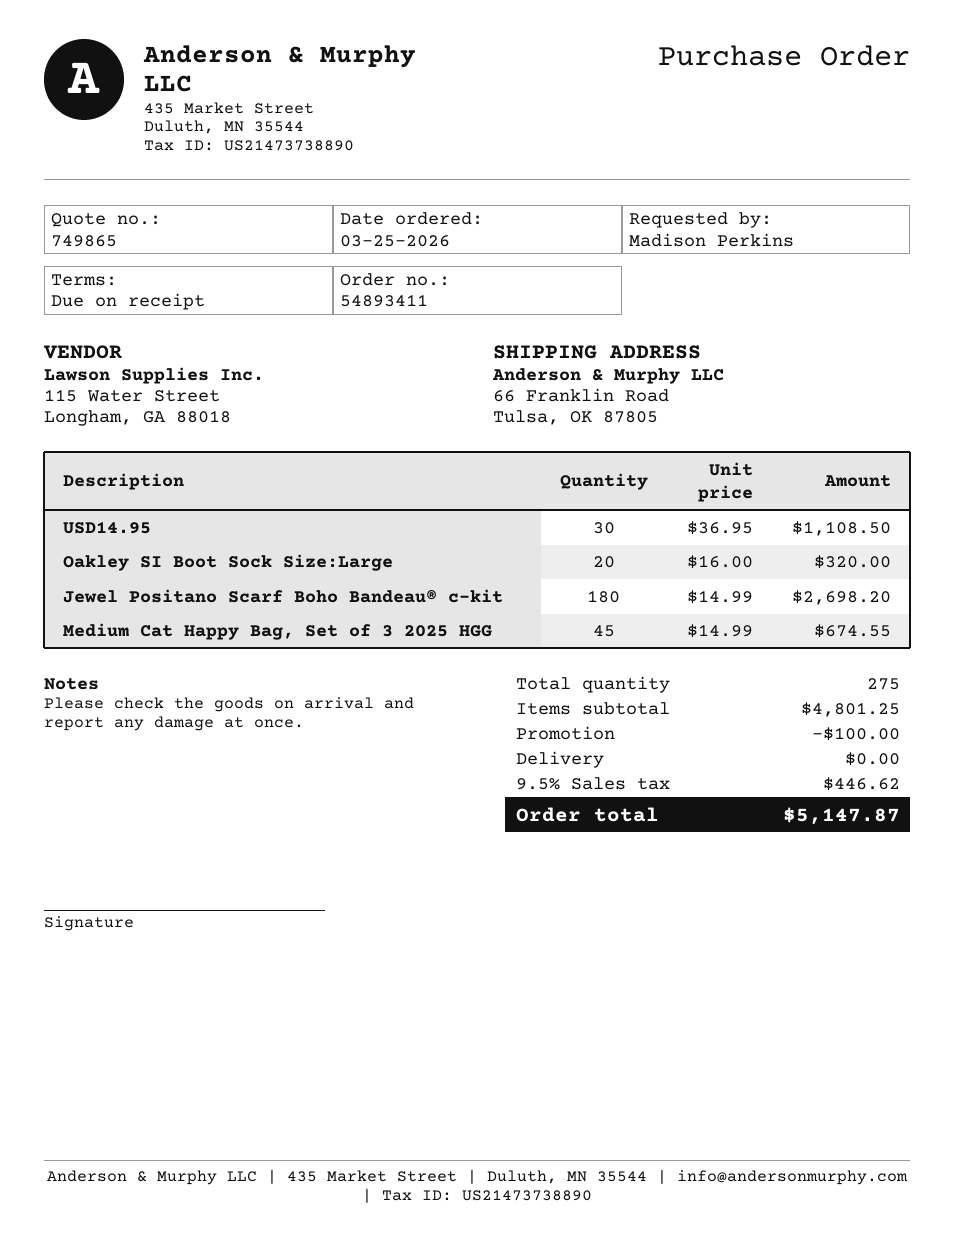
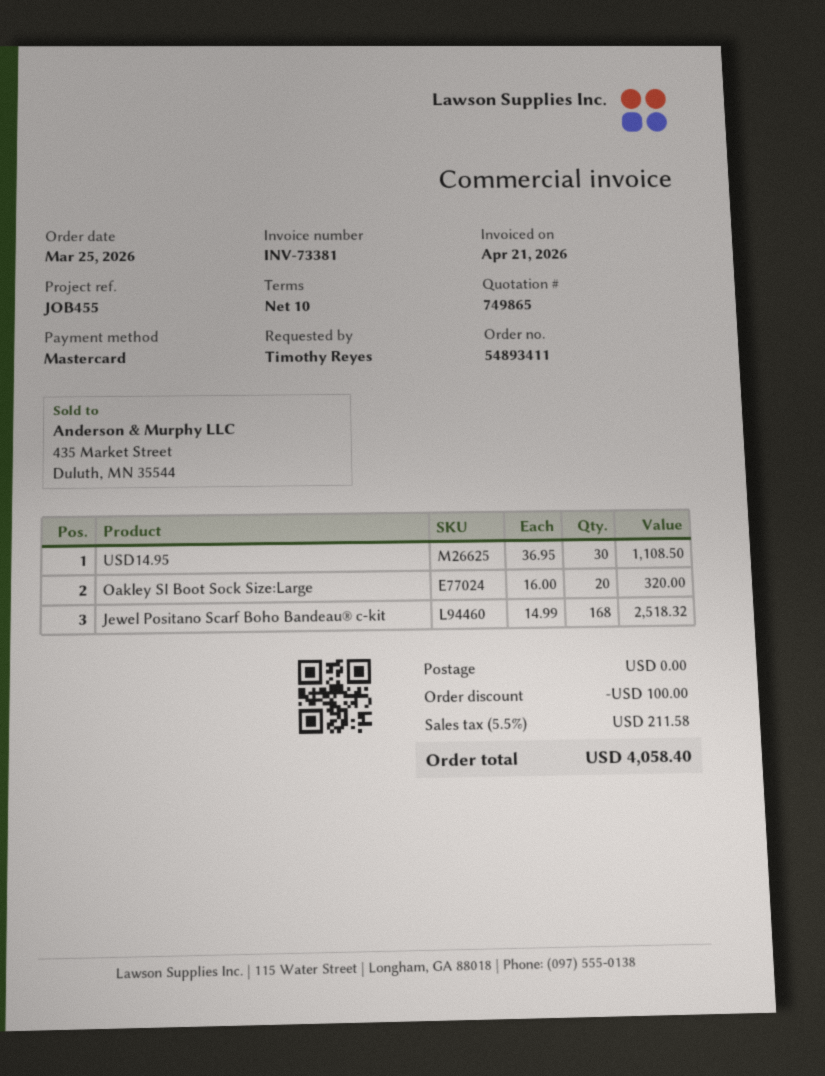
payment terms: on receipt -> 10 days
ordered by: Madison Perkins -> Timothy Reyes
Jewel Positano Scarf Boho Bandeau® c-kit: 180 x 14.99 = 2698.20 -> 168 x 14.99 = 2518.32
Medium Cat Happy Bag, Set of 3 2025 HGG: 45 x 14.99 = 674.55 -> none
tax: 9.5% = 446.62 -> 5.5% = 211.58
total: 5147.87 -> 4058.40

